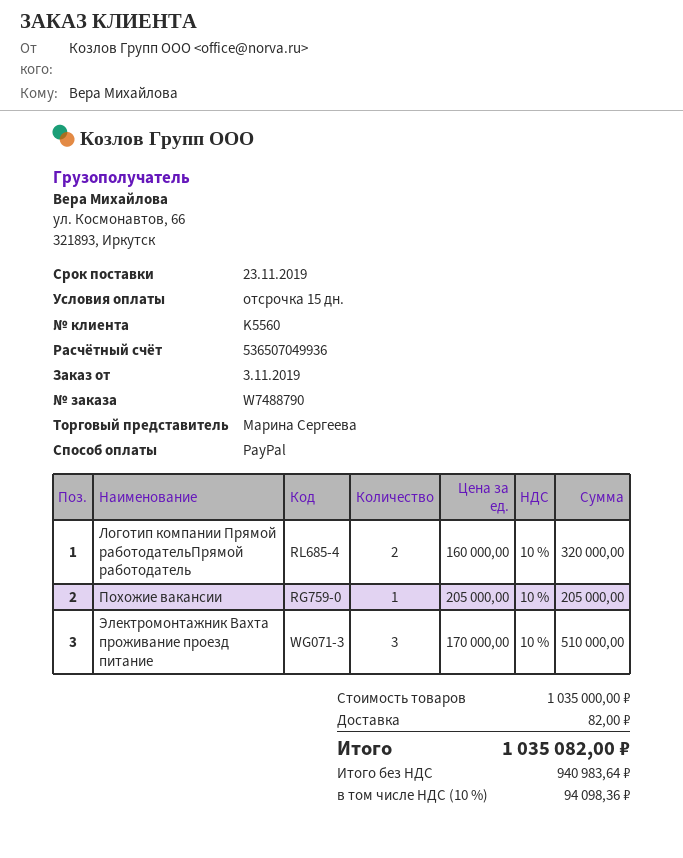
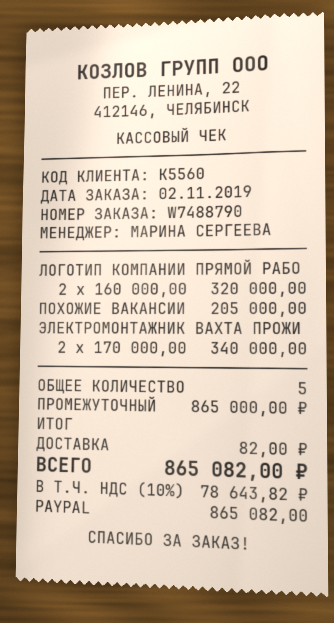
order date: 2019-11-03 -> 2019-11-02
Электромонтажник Вахта проживание проезд питание: 3 x 170000.00 = 510000.00 -> 2 x 170000.00 = 340000.00
subtotal: 1035000.00 -> 865000.00
tax: 10% = 94098.36 -> 10% = 78643.82
total: 1035082.00 -> 865082.00

